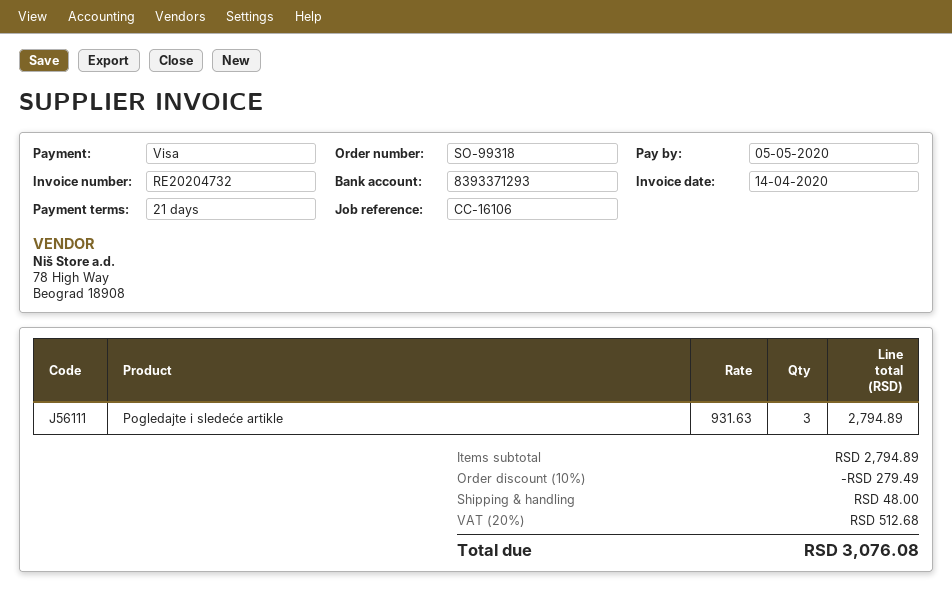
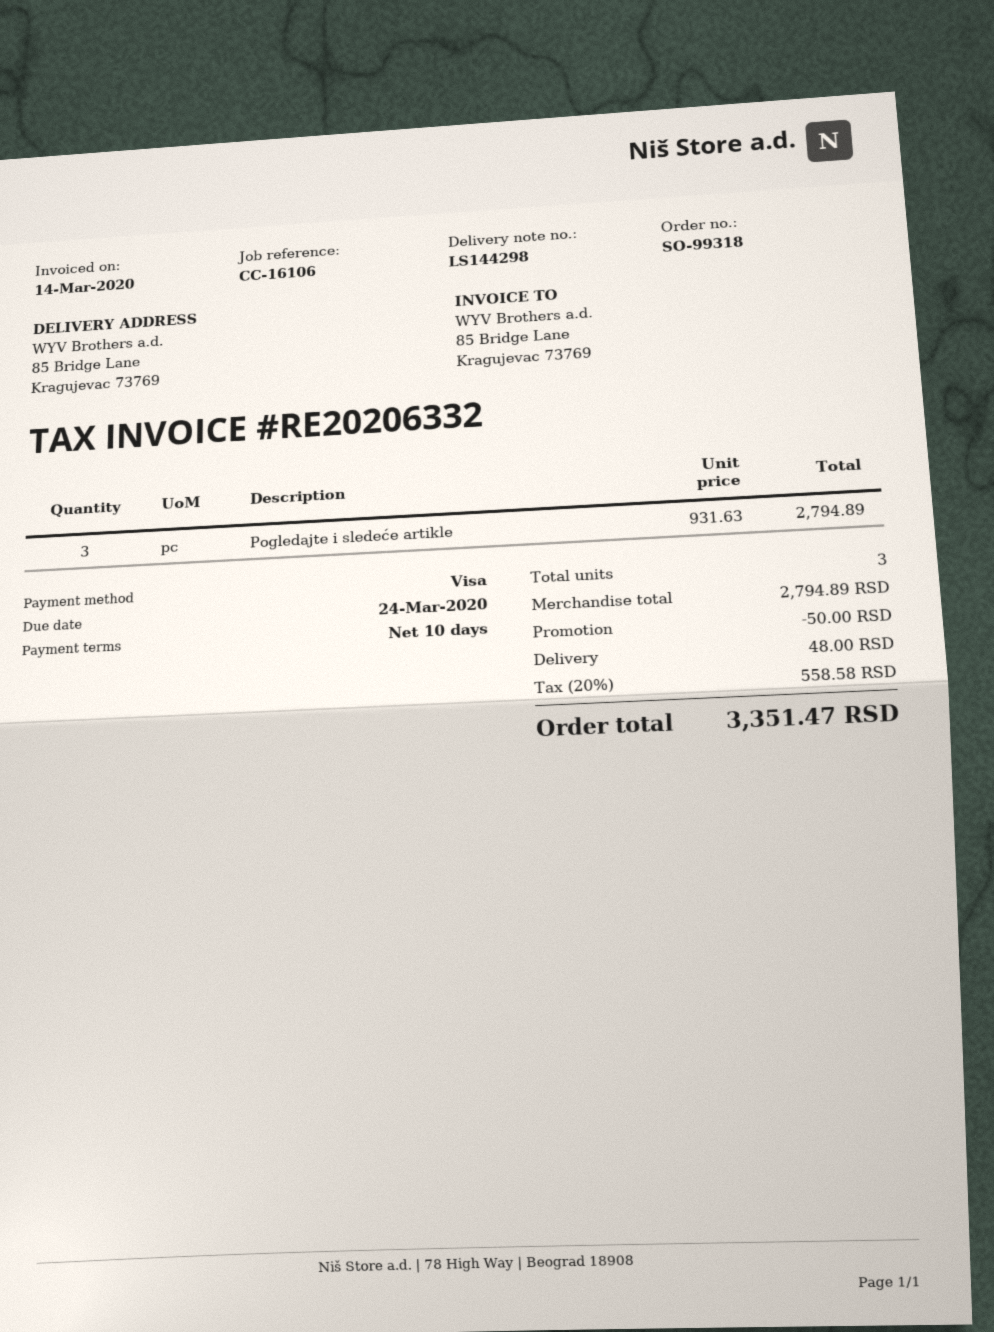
invoice number: RE20204732 -> RE20206332
invoice date: 2020-04-14 -> 2020-03-14
payment terms: 21 days -> 10 days
due date: 2020-05-05 -> 2020-03-24
discount: 279.49 -> 50.00
tax: 20% = 512.68 -> 20% = 558.58
total: 3076.08 -> 3351.47

